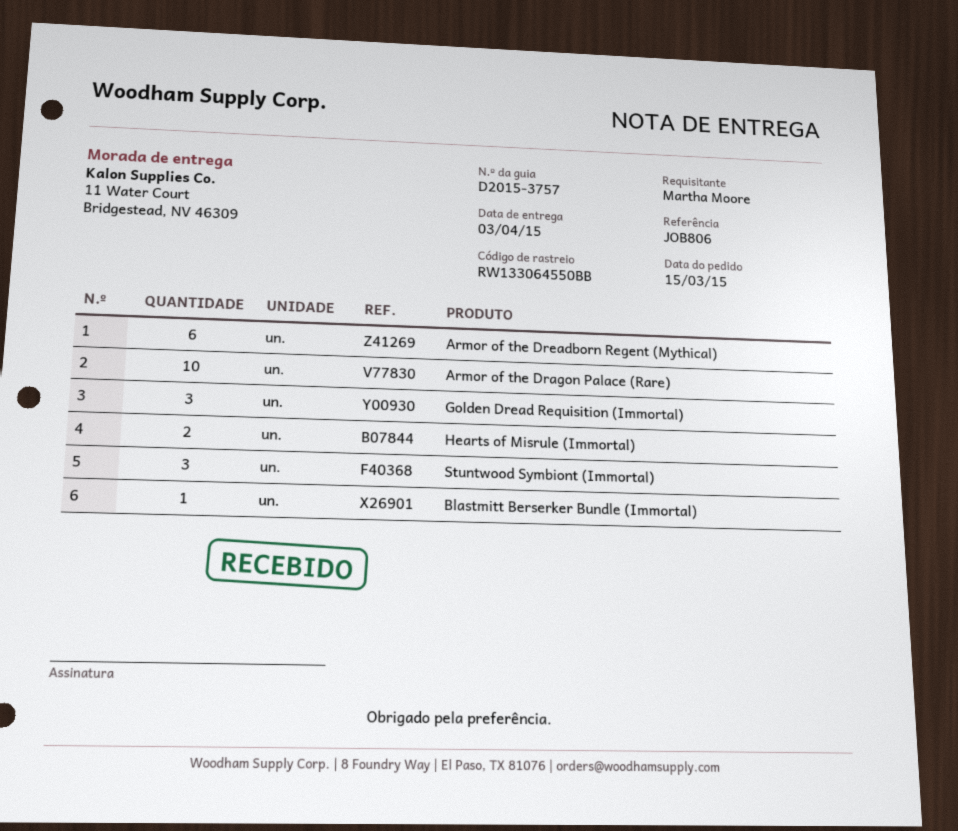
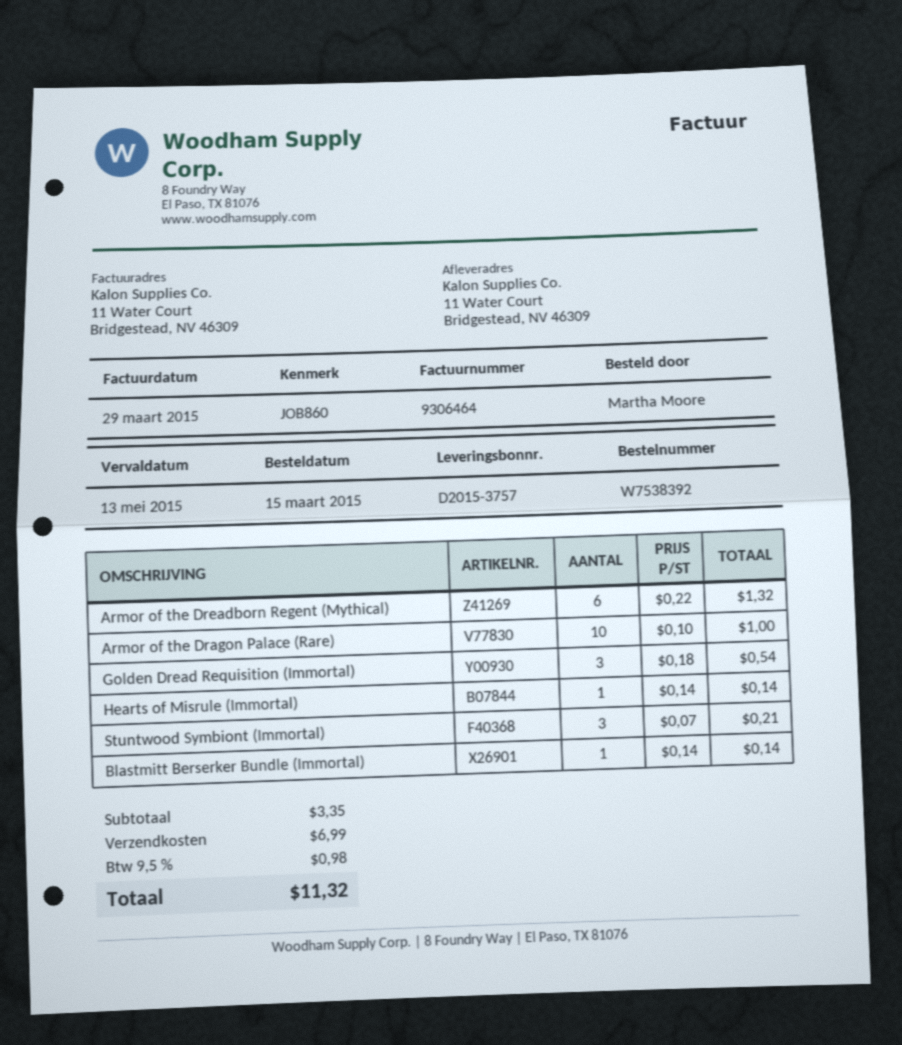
reference: JOB806 -> JOB860
Hearts of Misrule (Immortal): 2 -> 1

